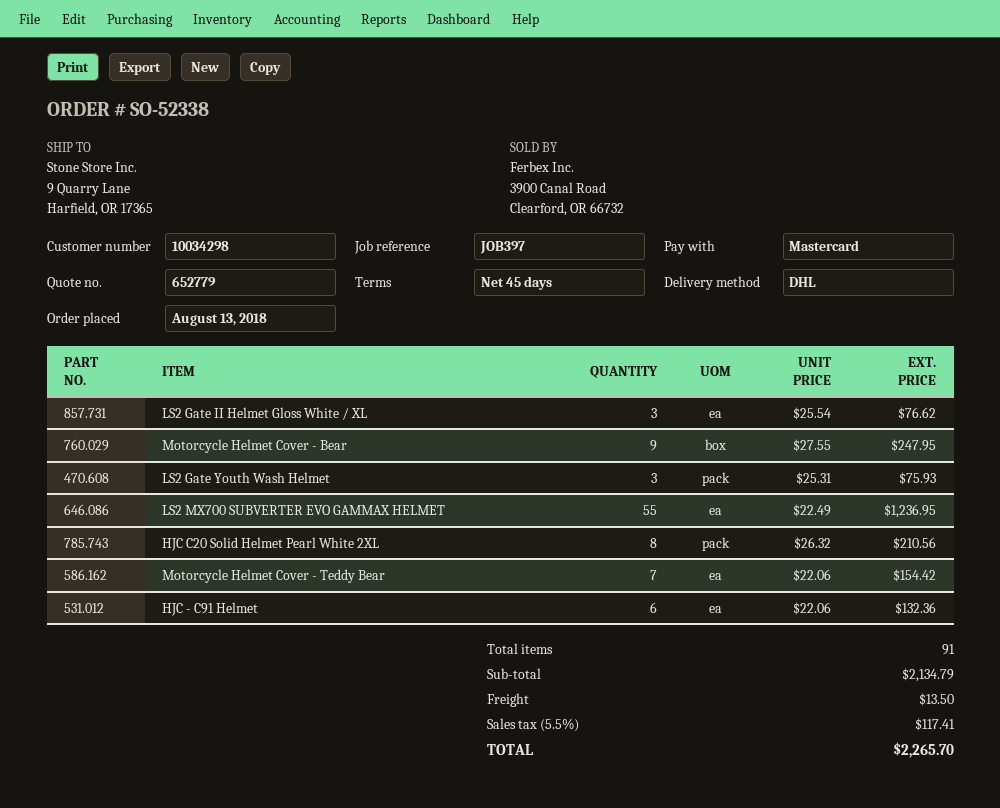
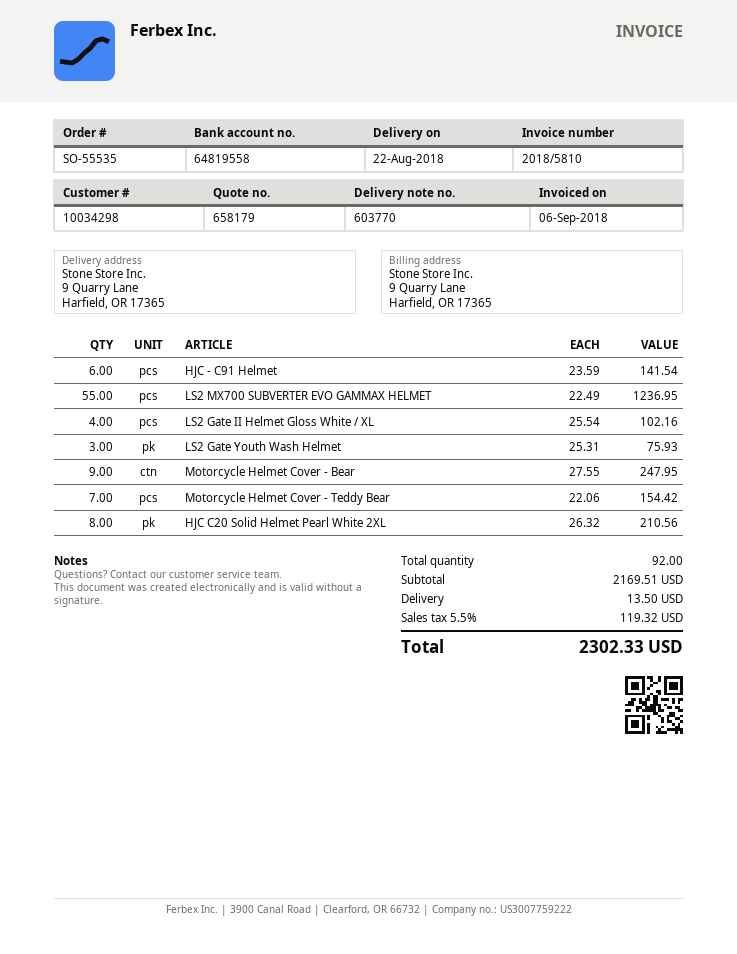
quote number: 652779 -> 658179
order number: SO-52338 -> SO-55535
LS2 Gate II Helmet Gloss White / XL: 3 x 25.54 = 76.62 -> 4 x 25.54 = 102.16
HJC - C91 Helmet: 6 x 22.06 = 132.36 -> 6 x 23.59 = 141.54
total quantity: 91 -> 92
subtotal: 2134.79 -> 2169.51
tax: 5.5% = 117.41 -> 5.5% = 119.32
total: 2265.70 -> 2302.33

